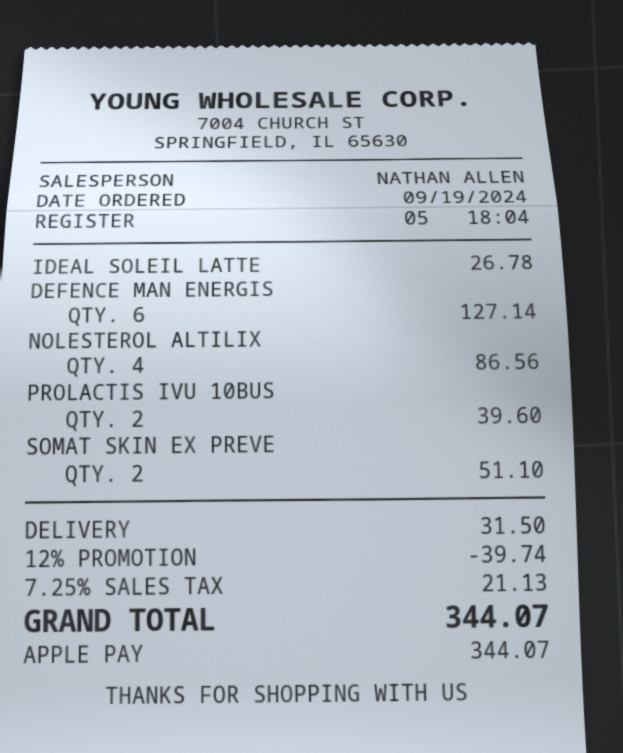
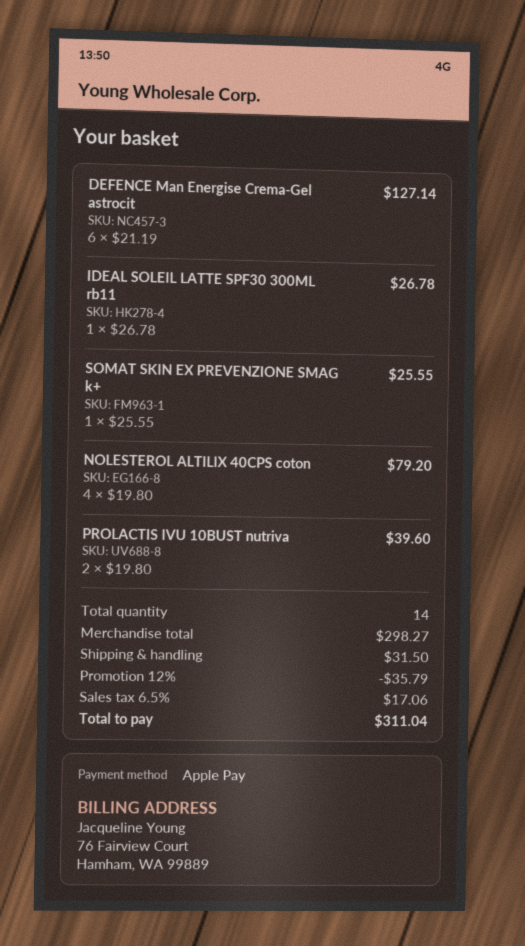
NOLESTEROL ALTILIX: 4 for 86.56 -> 4 for 79.20
SOMAT SKIN EX PREVE: 2 for 51.10 -> 1 for 25.55
discount: 12% = 39.74 -> 12% = 35.79
tax: 7.25% = 21.13 -> 6.5% = 17.06
total: 344.07 -> 311.04

